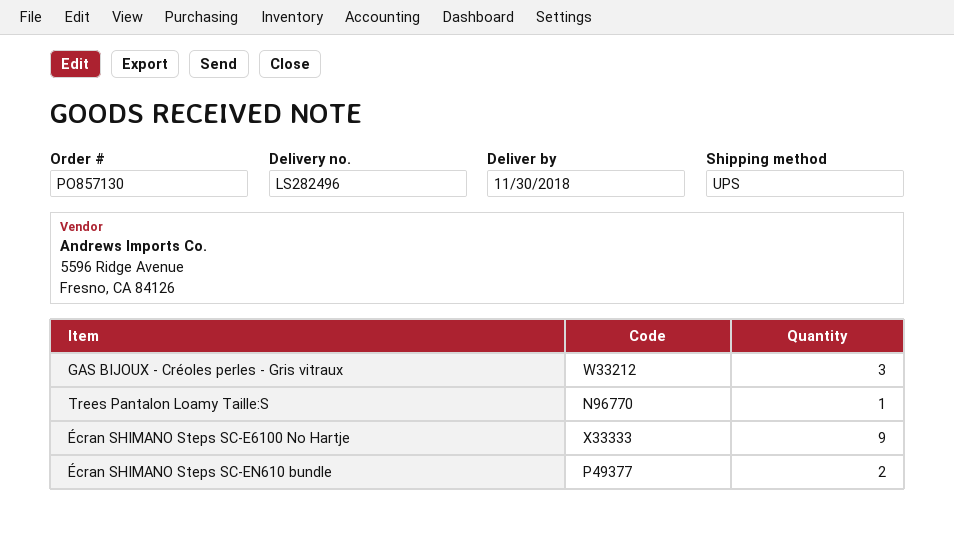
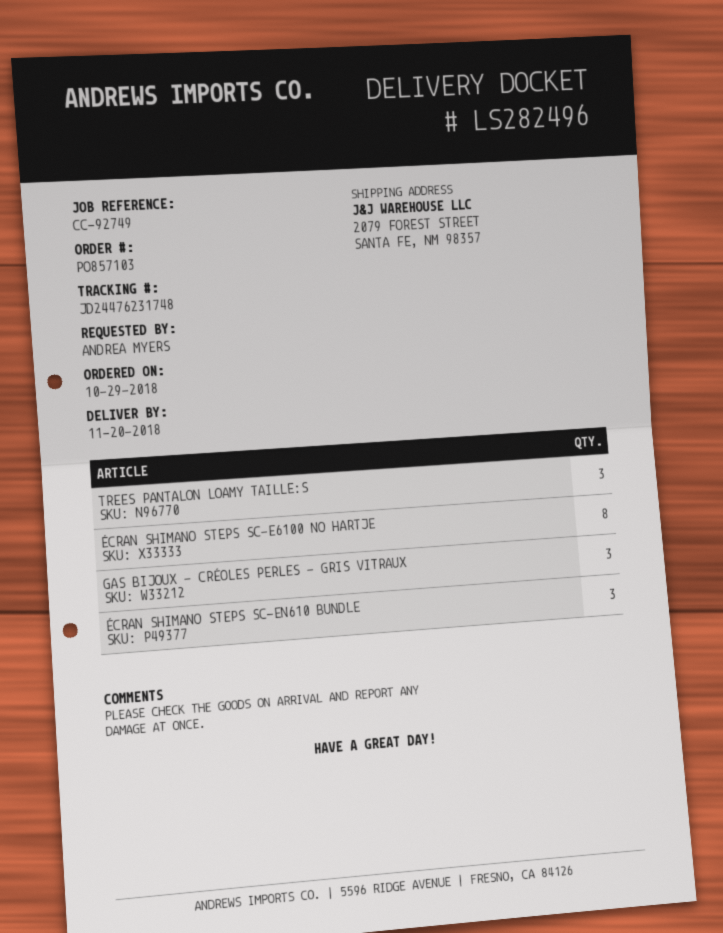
order number: PO857130 -> PO857103
delivery date: 2018-11-30 -> 2018-11-20
Trees Pantalon Loamy Taille:S: 1 -> 3
Écran SHIMANO Steps SC-E6100 No Hartje: 9 -> 8
Écran SHIMANO Steps SC-EN610 bundle: 2 -> 3

